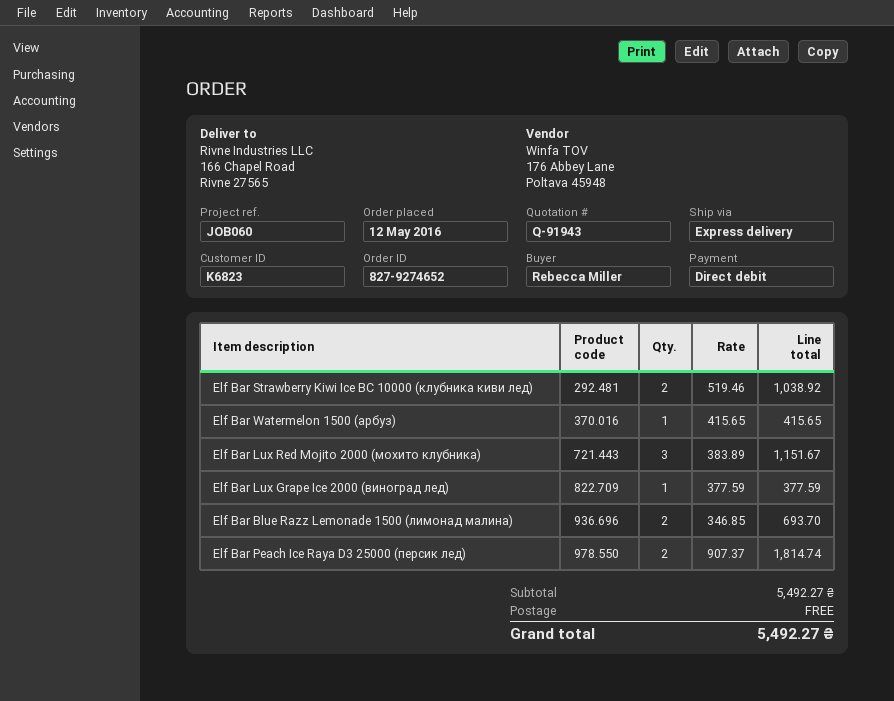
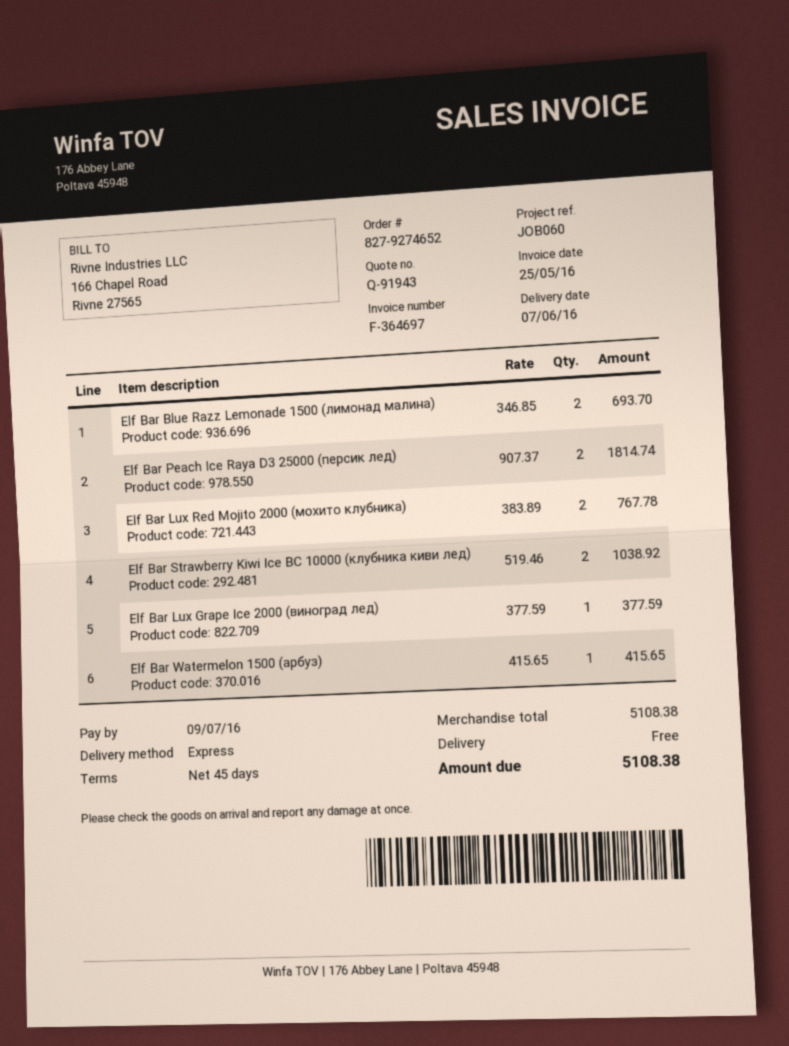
Elf Bar Lux Red Mojito 2000 (мохито клубника): 3 x 383.89 = 1151.67 -> 2 x 383.89 = 767.78
subtotal: 5492.27 -> 5108.38
total: 5492.27 -> 5108.38

